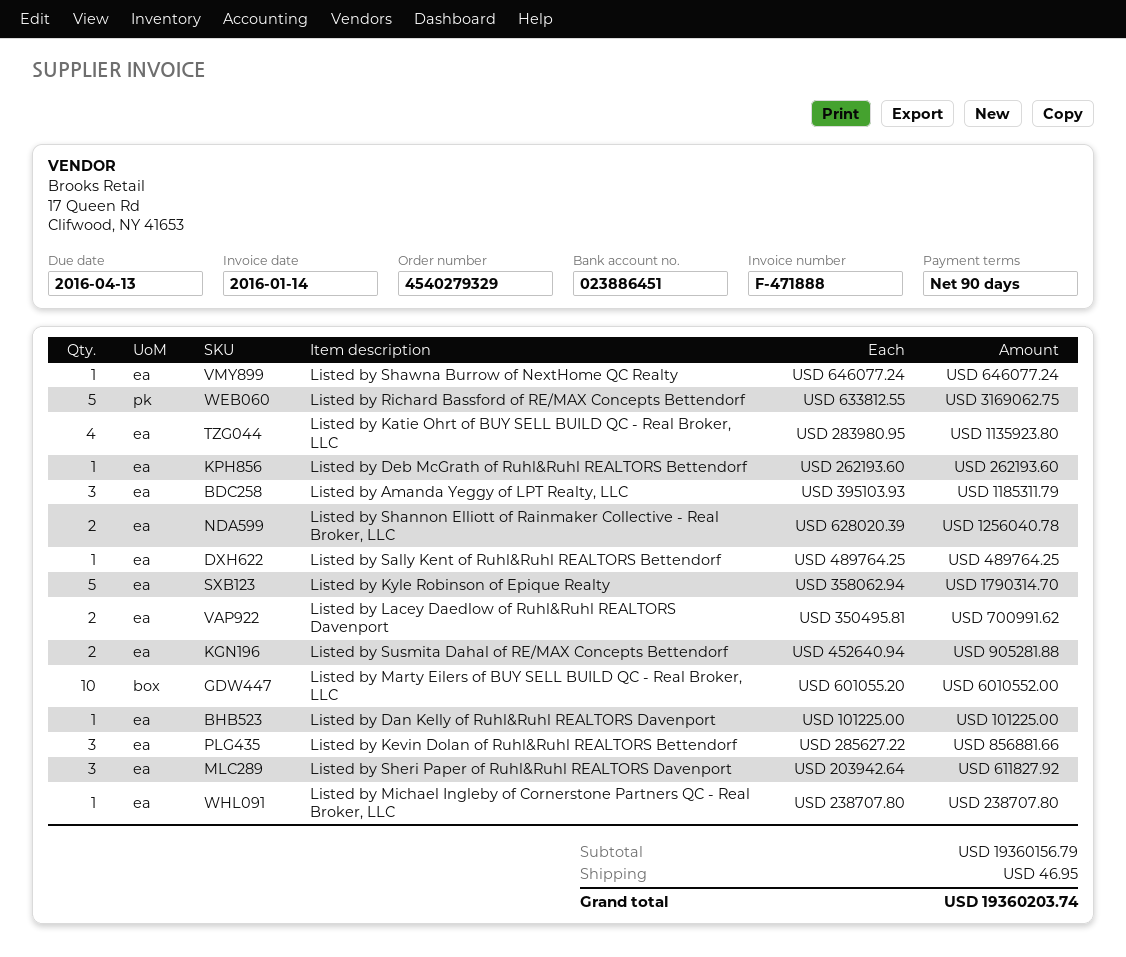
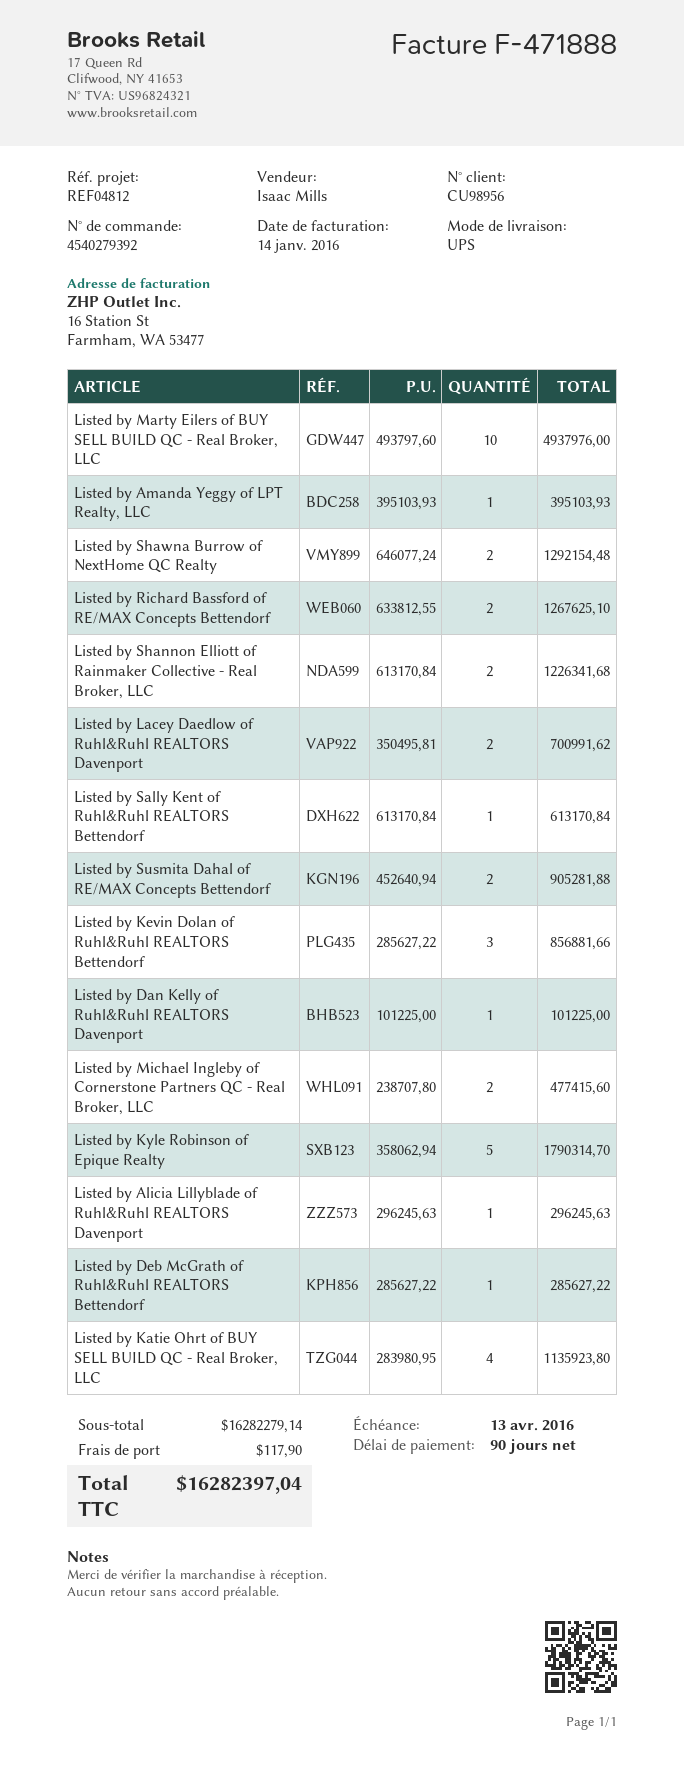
order number: 4540279329 -> 4540279392
Listed by Shawna Burrow of NextHome QC Realty: 1 x 646077.24 = 646077.24 -> 2 x 646077.24 = 1292154.48
Listed by Richard Bassford of RE/MAX Concepts Bettendorf: 5 x 633812.55 = 3169062.75 -> 2 x 633812.55 = 1267625.10
Listed by Deb McGrath of Ruhl&Ruhl REALTORS Bettendorf: 1 x 262193.60 = 262193.60 -> 1 x 285627.22 = 285627.22
Listed by Amanda Yeggy of LPT Realty, LLC: 3 x 395103.93 = 1185311.79 -> 1 x 395103.93 = 395103.93
Listed by Shannon Elliott of Rainmaker Collective - Real Broker, LLC: 2 x 628020.39 = 1256040.78 -> 2 x 613170.84 = 1226341.68
Listed by Sally Kent of Ruhl&Ruhl REALTORS Bettendorf: 1 x 489764.25 = 489764.25 -> 1 x 613170.84 = 613170.84
Listed by Marty Eilers of BUY SELL BUILD QC - Real Broker, LLC: 10 x 601055.20 = 6010552.00 -> 10 x 493797.60 = 4937976.00
Listed by Sheri Paper of Ruhl&Ruhl REALTORS Davenport: 3 x 203942.64 = 611827.92 -> none
Listed by Michael Ingleby of Cornerstone Partners QC - Real Broker, LLC: 1 x 238707.80 = 238707.80 -> 2 x 238707.80 = 477415.60
Listed by Alicia Lillyblade of Ruhl&Ruhl REALTORS Davenport: none -> 1 x 296245.63 = 296245.63
subtotal: 19360156.79 -> 16282279.14
shipping: 46.95 -> 117.90
total: 19360203.74 -> 16282397.04

